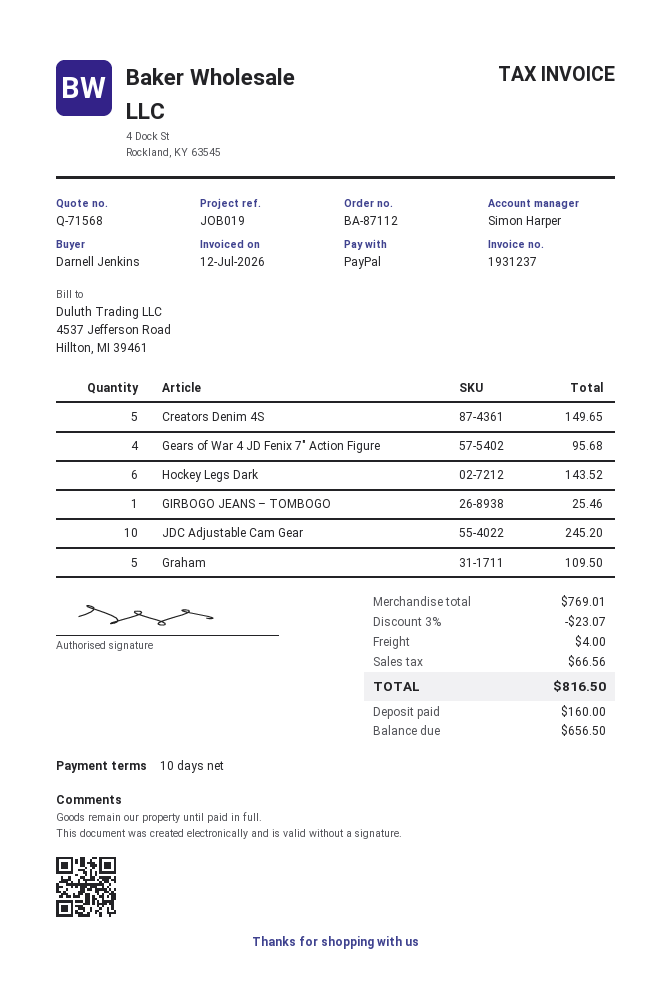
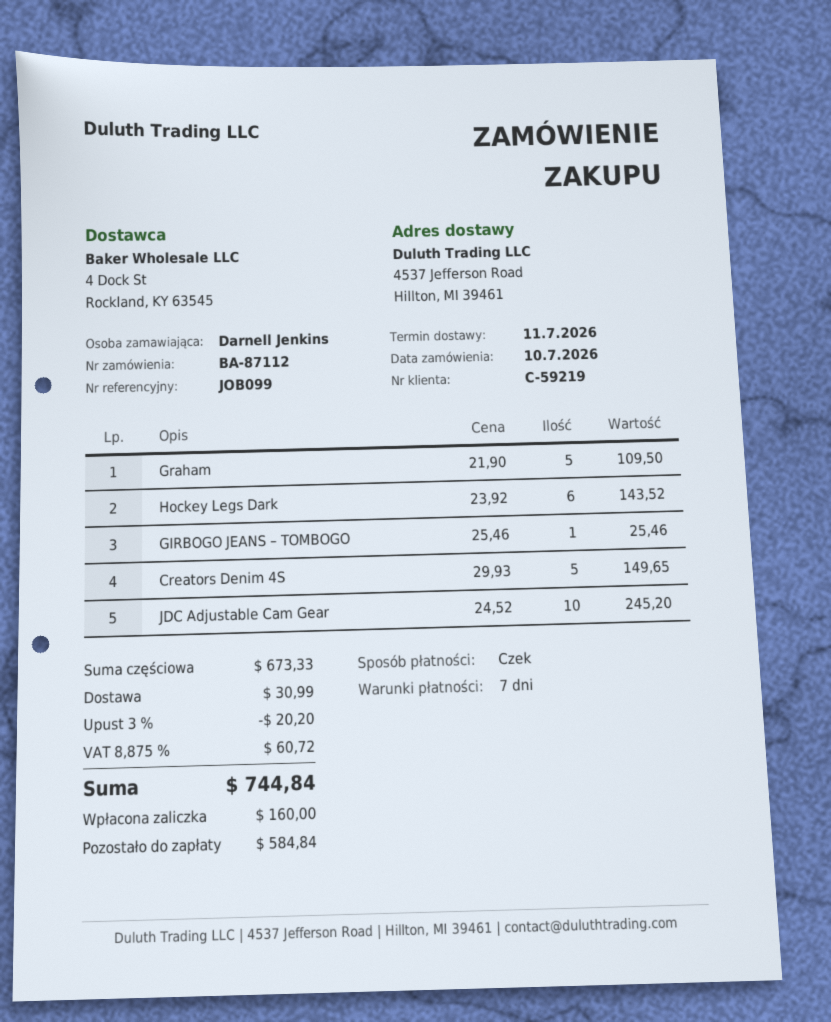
payment terms: 10 days -> 7 days
reference: JOB019 -> JOB099
payment method: PayPal -> cheque
Gears of War 4 JD Fenix 7" Action Figure: 4 for 95.68 -> none
subtotal: 769.01 -> 673.33
discount: 3% = 23.07 -> 3% = 20.20
shipping: 4.00 -> 30.99
tax: 66.56 -> 60.72
total: 816.50 -> 744.84
balance: 656.50 -> 584.84

